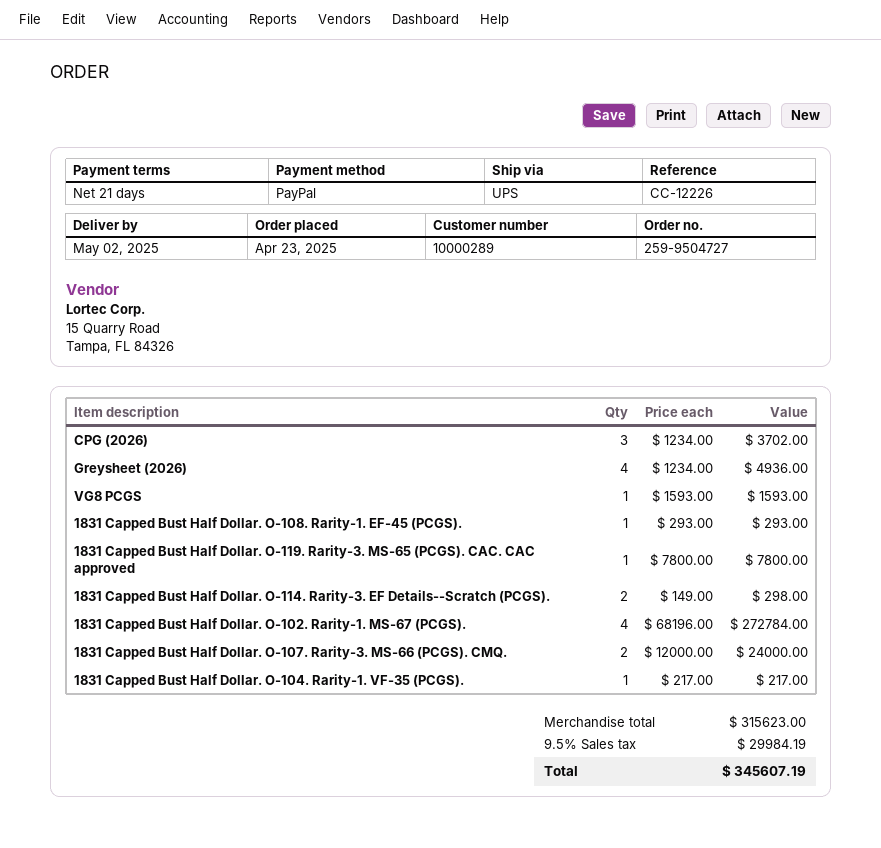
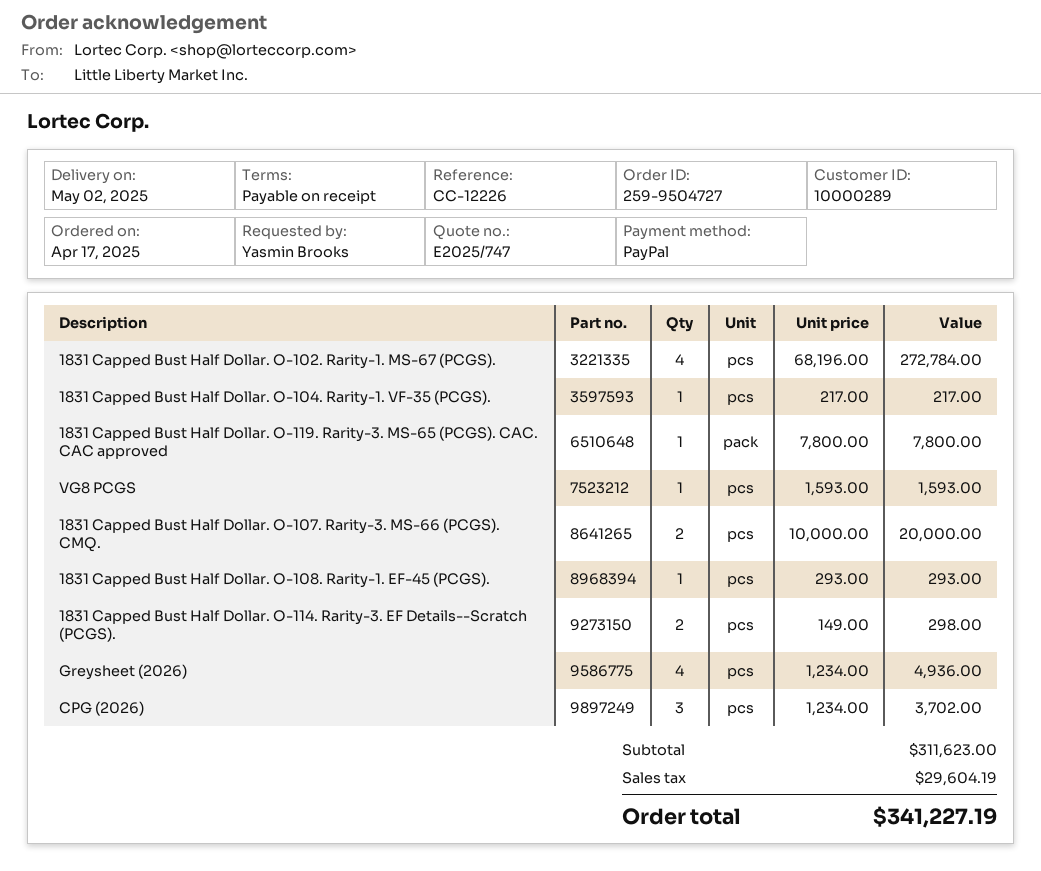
order date: 2025-04-23 -> 2025-04-17
payment terms: 21 days -> on receipt
1831 Capped Bust Half Dollar. O-107. Rarity-3. MS-66 (PCGS). CMQ.: 2 x 12000.00 = 24000.00 -> 2 x 10000.00 = 20000.00
subtotal: 315623.00 -> 311623.00
tax: 29984.19 -> 29604.19
total: 345607.19 -> 341227.19

